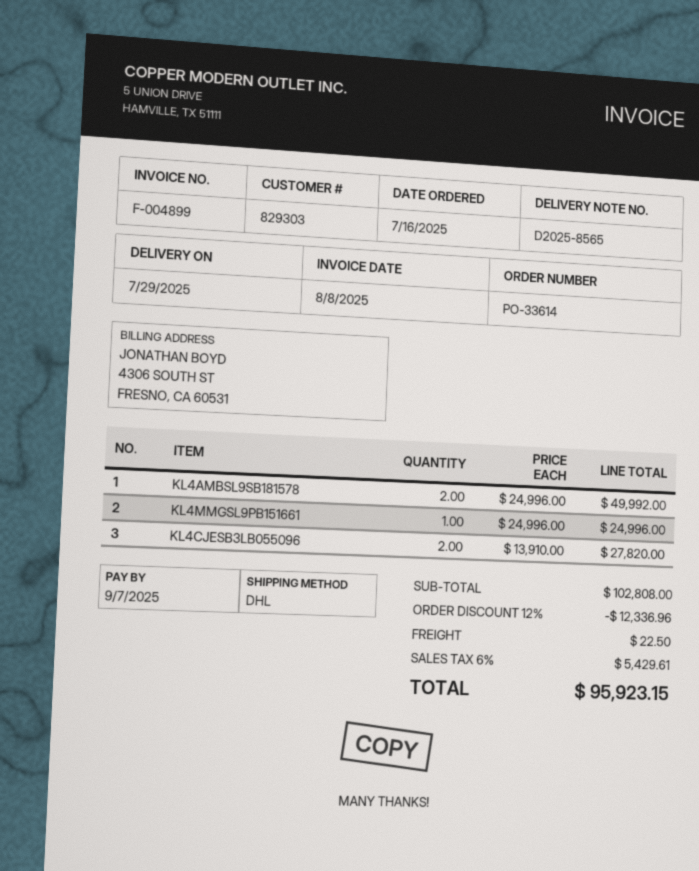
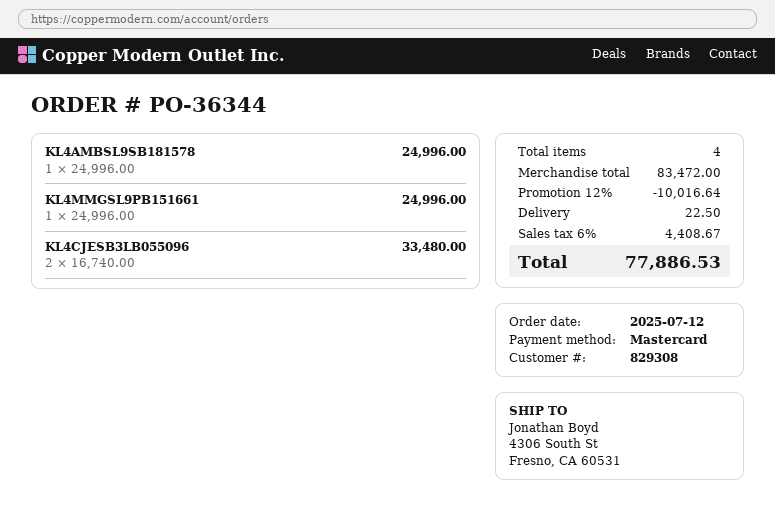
order number: PO-33614 -> PO-36344
order date: 2025-07-16 -> 2025-07-12
customer number: 829303 -> 829308
KL4AMBSL9SB181578: 2 x 24996.00 = 49992.00 -> 1 x 24996.00 = 24996.00
KL4CJESB3LB055096: 2 x 13910.00 = 27820.00 -> 2 x 16740.00 = 33480.00
subtotal: 102808.00 -> 83472.00
discount: 12% = 12336.96 -> 12% = 10016.64
tax: 6% = 5429.61 -> 6% = 4408.67
total: 95923.15 -> 77886.53

